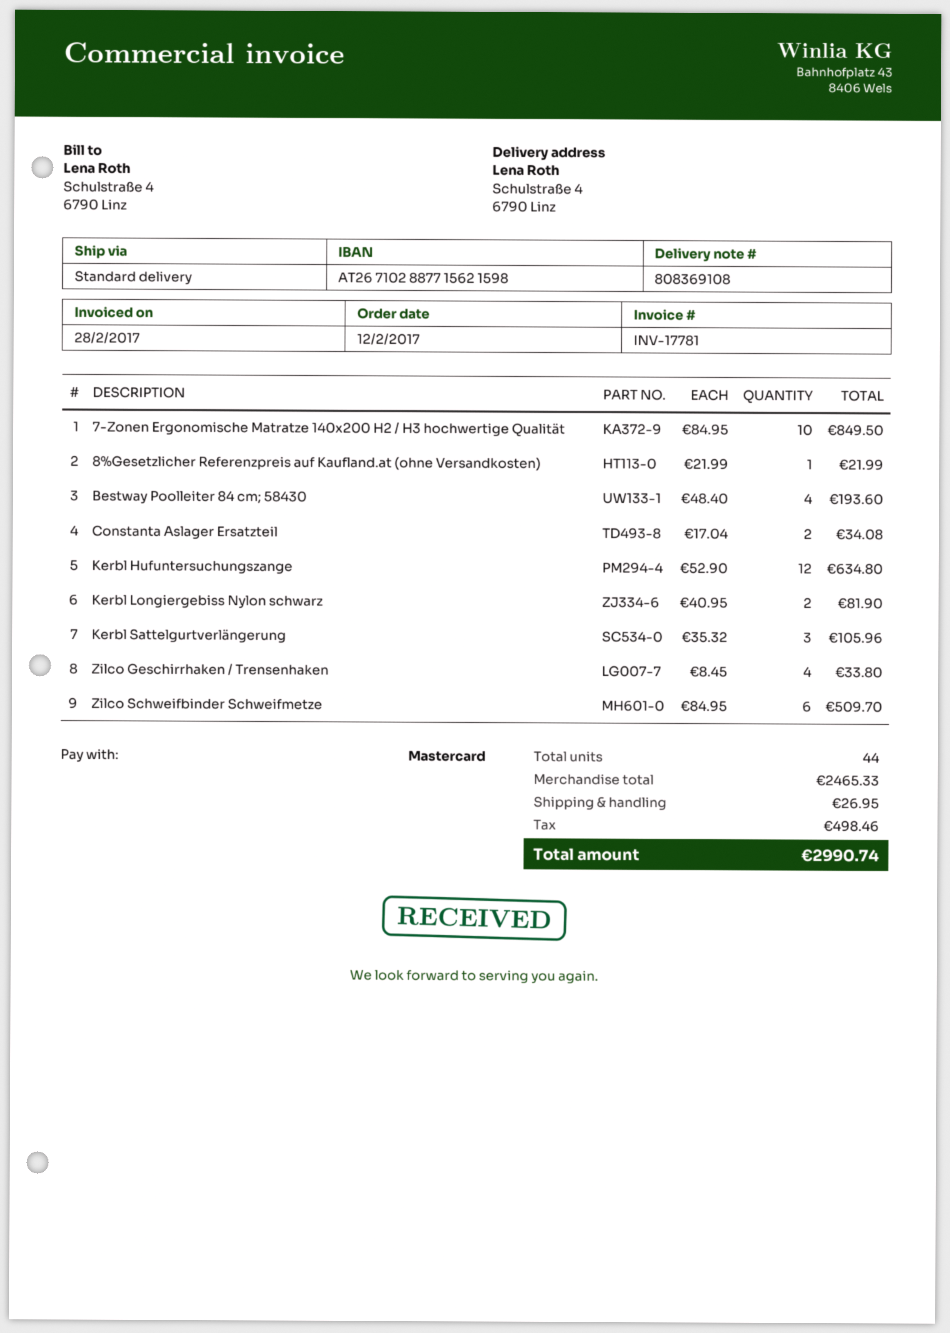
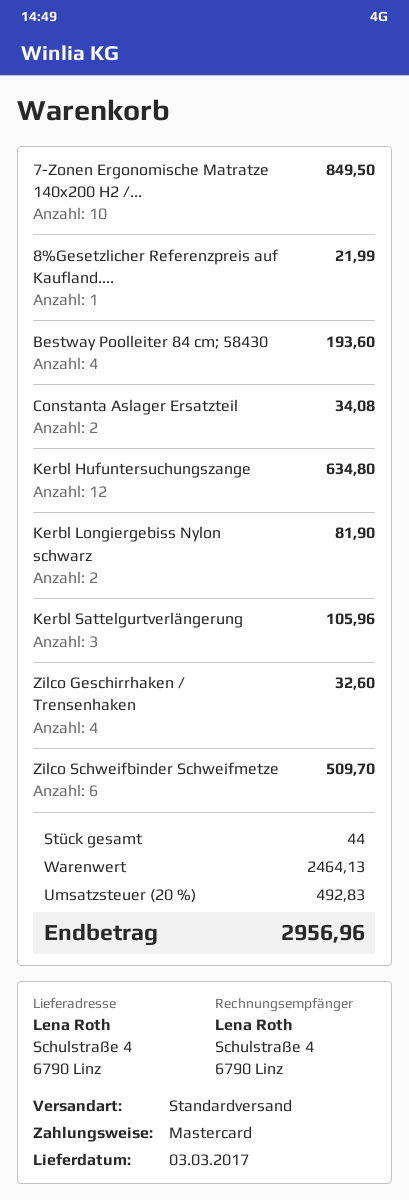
Zilco Geschirrhaken / Trensenhaken: 4 for 33.80 -> 4 for 32.60
subtotal: 2465.33 -> 2464.13
shipping: 26.95 -> none
tax: 498.46 -> 492.83
total: 2990.74 -> 2956.96

